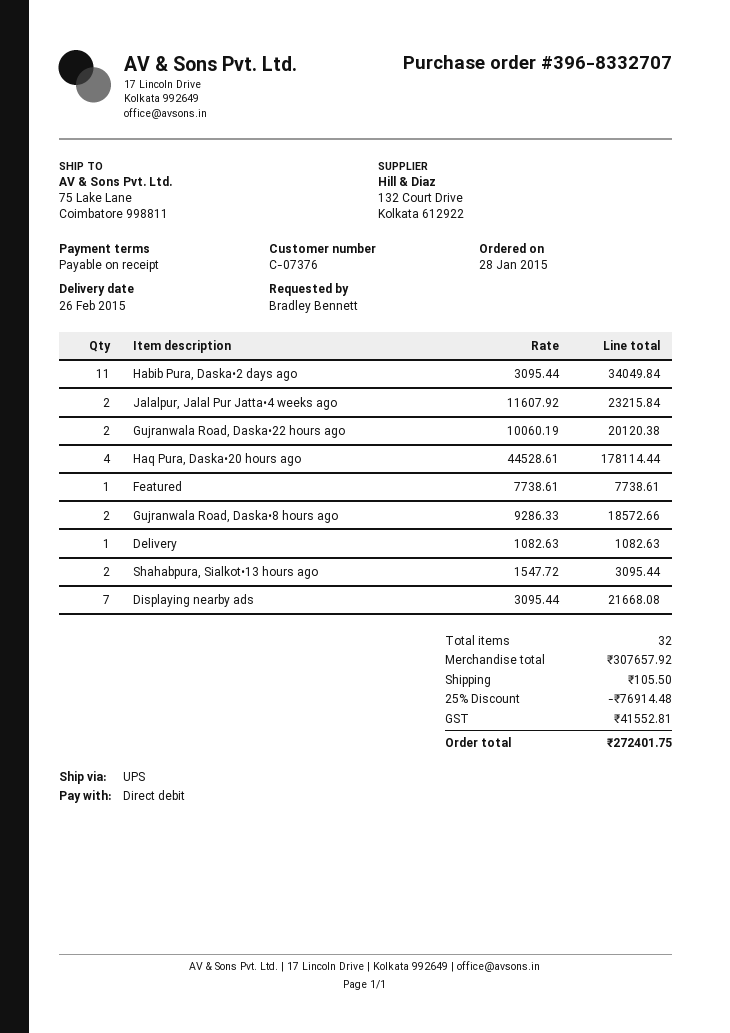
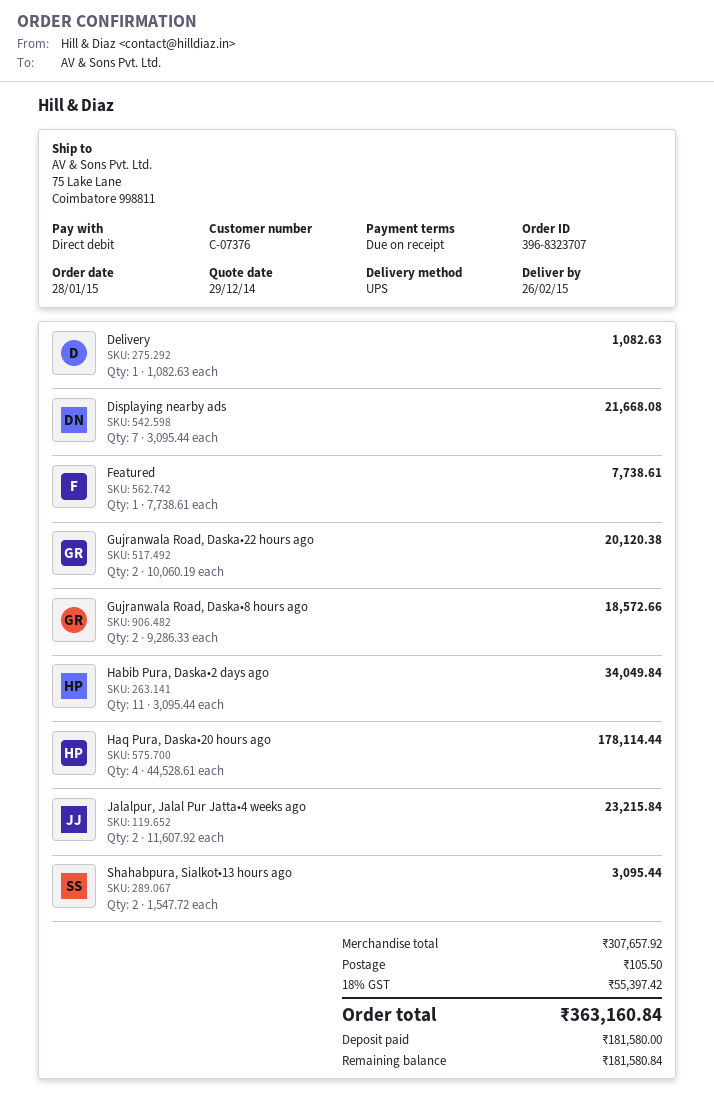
order number: 396-8332707 -> 396-8323707
discount: 25% = 76914.48 -> none
tax: 41552.81 -> 55397.42
total: 272401.75 -> 363160.84

